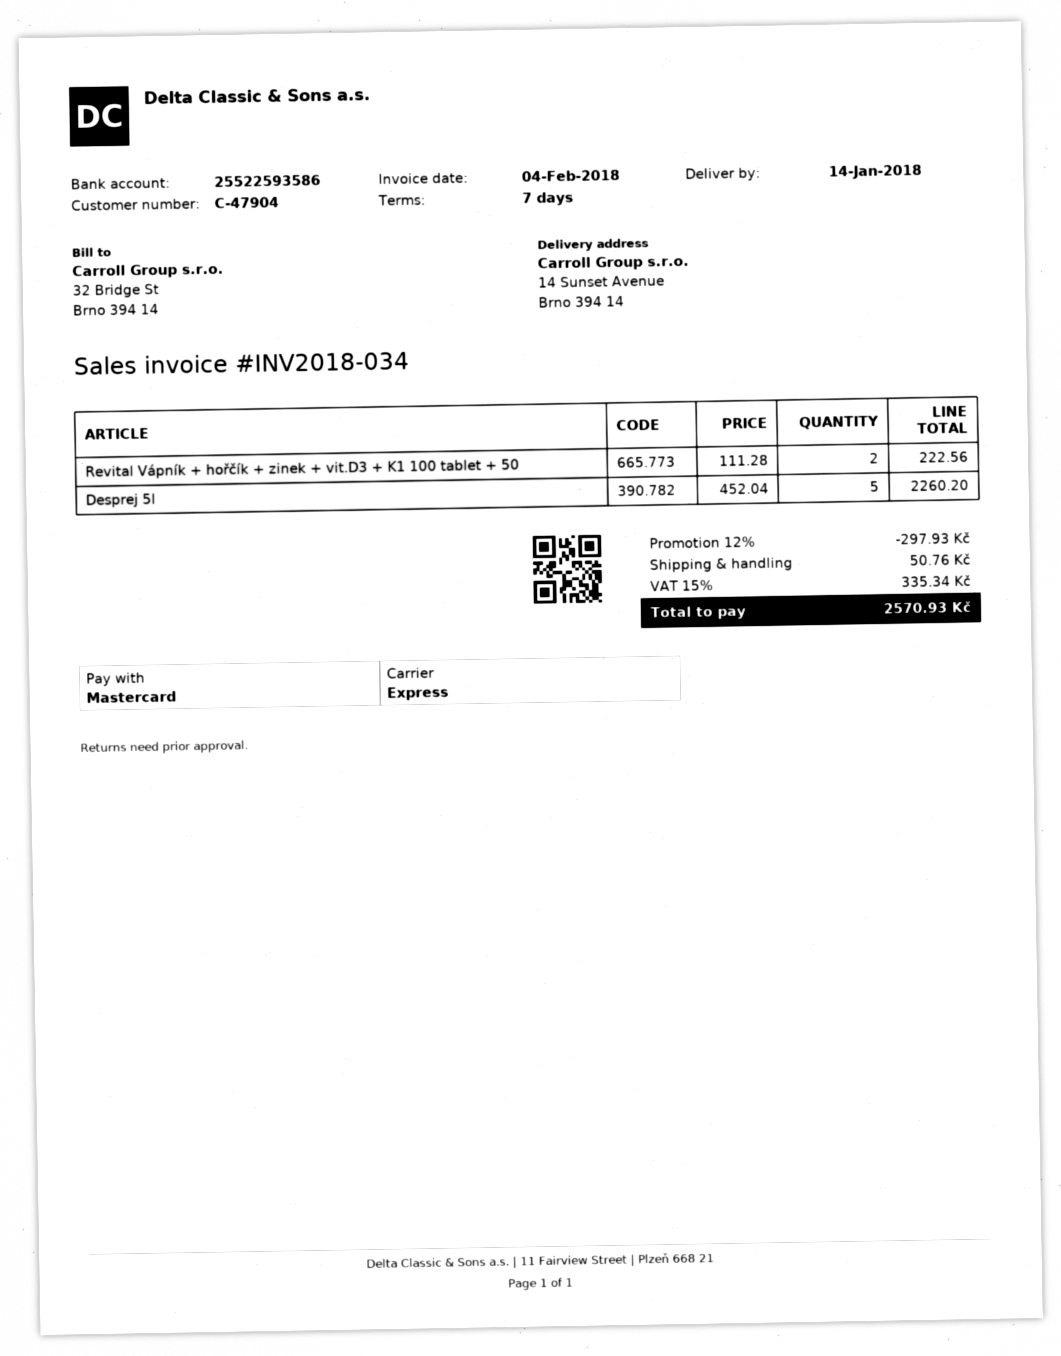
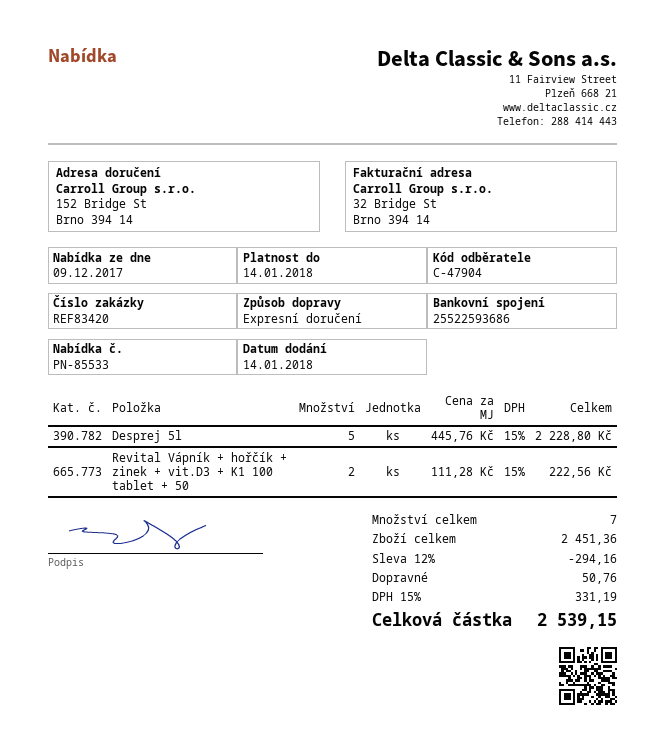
bank account: 25522593586 -> 25522593686
ship to: 14 Sunset Avenue, Brno 394 14 -> 152 Bridge St, Brno 394 14
Desprej 5l: 5 x 452.04 = 2260.20 -> 5 x 445.76 = 2228.80
discount: 12% = 297.93 -> 12% = 294.16
tax: 15% = 335.34 -> 15% = 331.19
total: 2570.93 -> 2539.15

